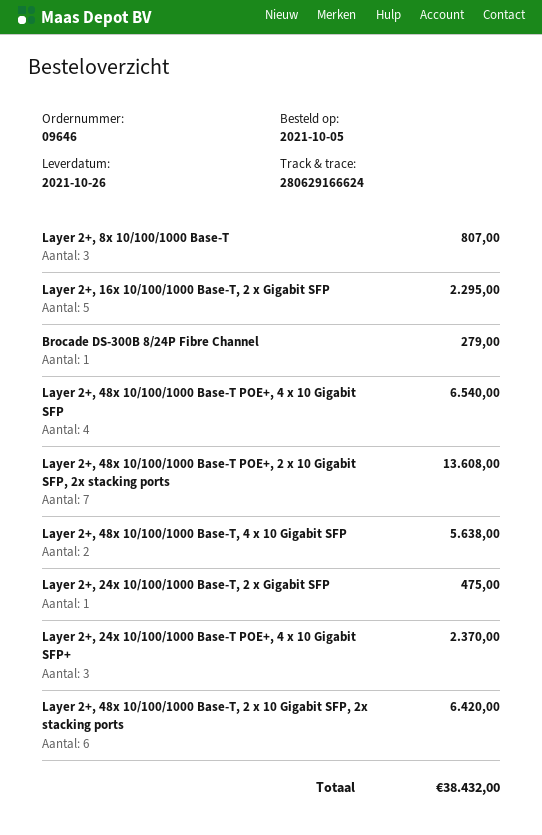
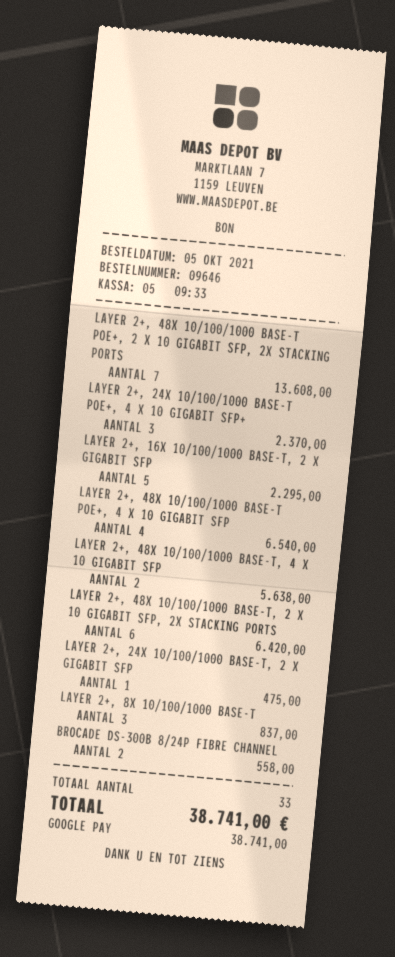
Layer 2+, 8x 10/100/1000 Base-T: 3 for 807.00 -> 3 for 837.00
Brocade DS-300B 8/24P Fibre Channel: 1 for 279.00 -> 2 for 558.00
total: 38432.00 -> 38741.00

